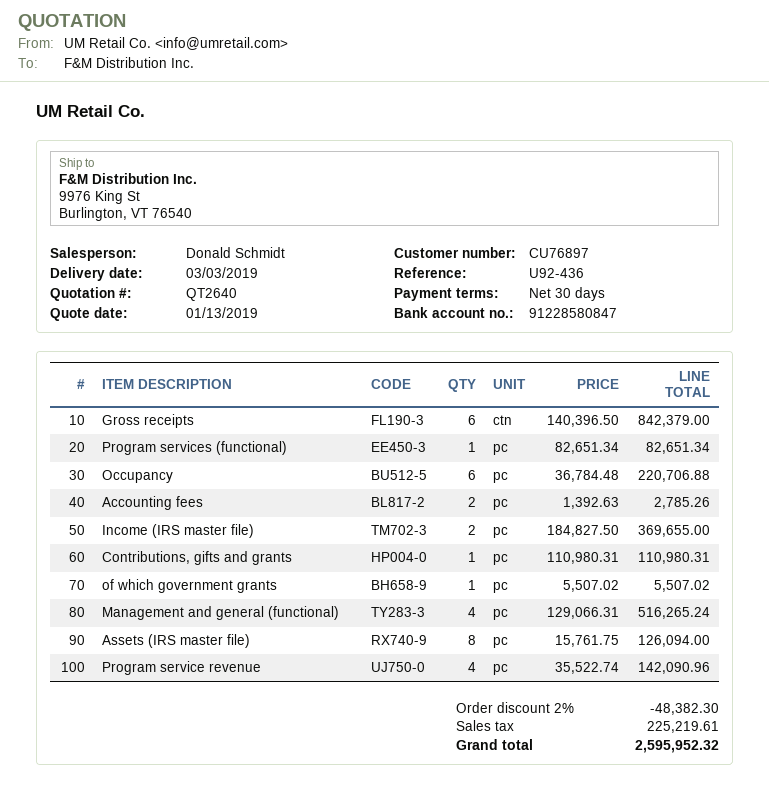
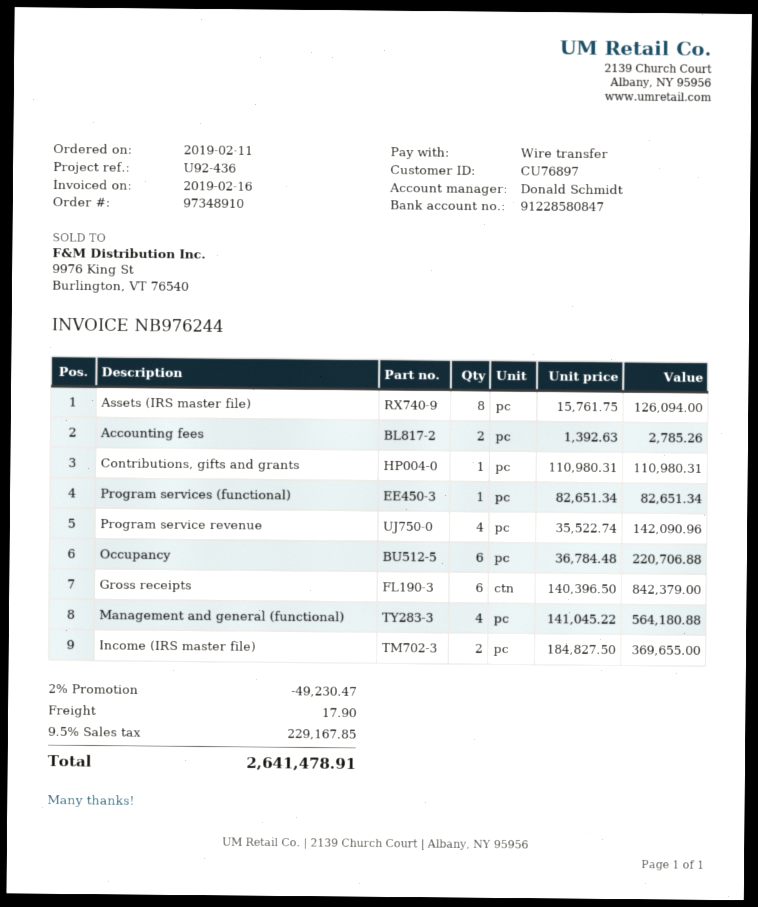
of which government grants: 1 x 5507.02 = 5507.02 -> none
Management and general (functional): 4 x 129066.31 = 516265.24 -> 4 x 141045.22 = 564180.88
discount: 2% = 48382.30 -> 2% = 49230.47
shipping: none -> 17.90
tax: 225219.61 -> 229167.85
total: 2595952.32 -> 2641478.91

